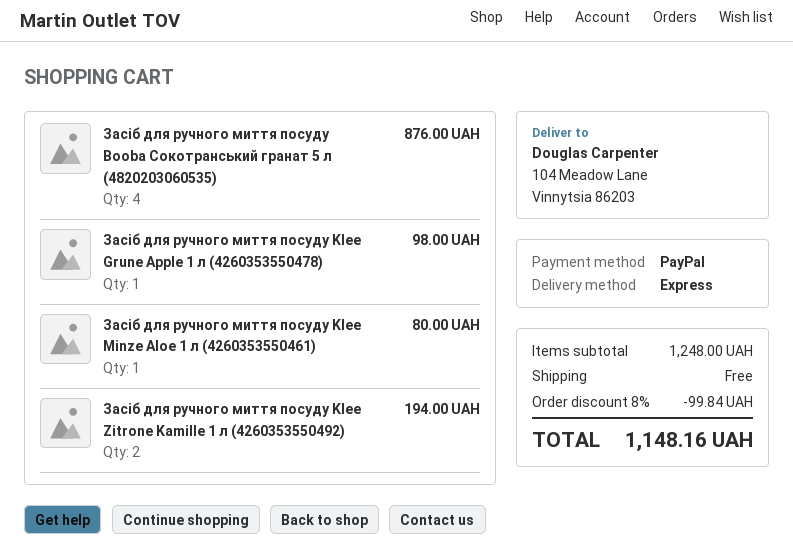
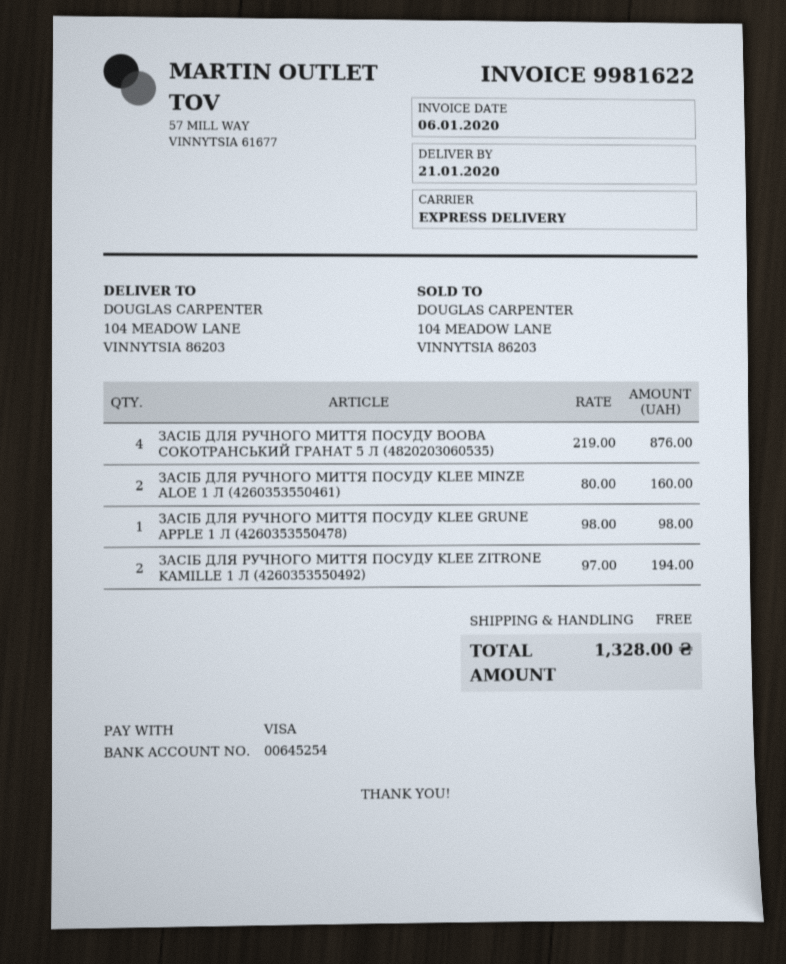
payment method: PayPal -> Visa
Засіб для ручного миття посуду Klee Minze Aloe 1 л (4260353550461): 1 for 80.00 -> 2 for 160.00
discount: 8% = 99.84 -> none
total: 1148.16 -> 1328.00

